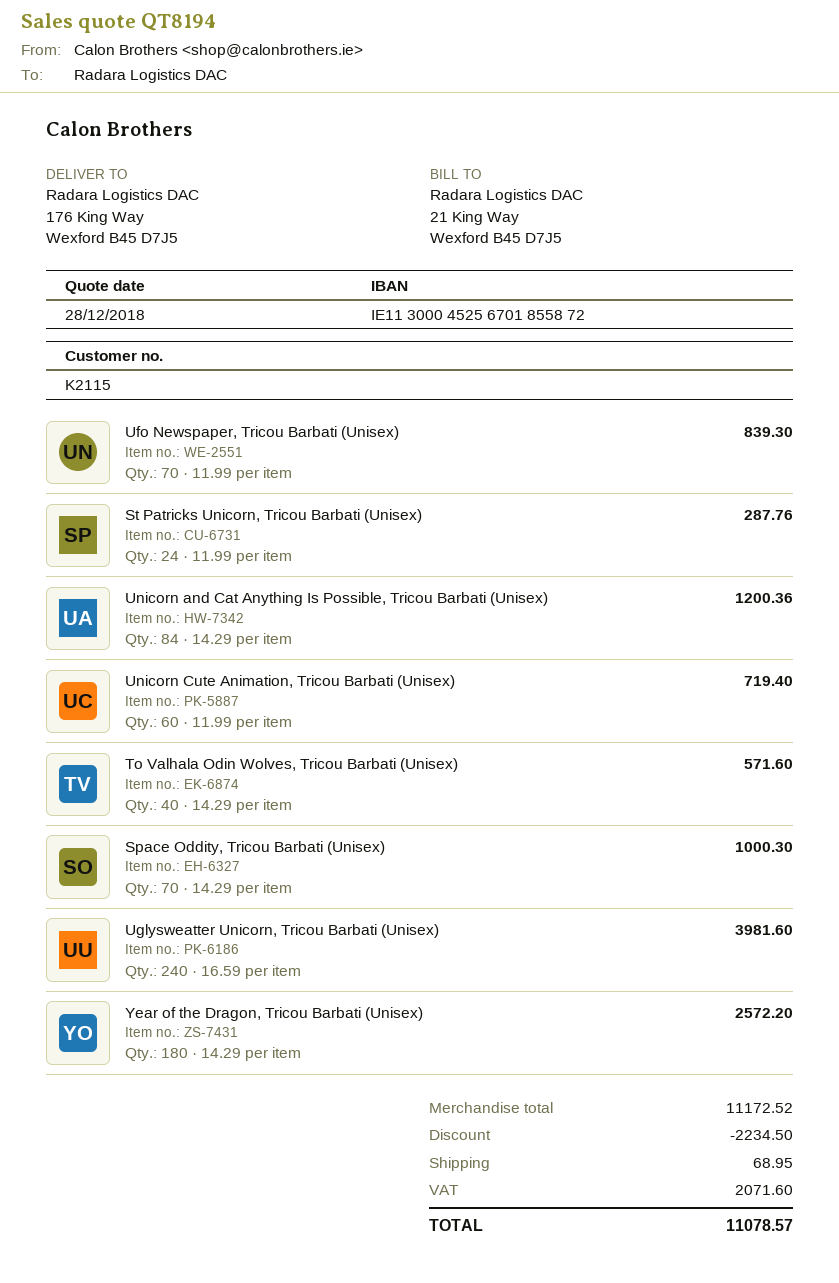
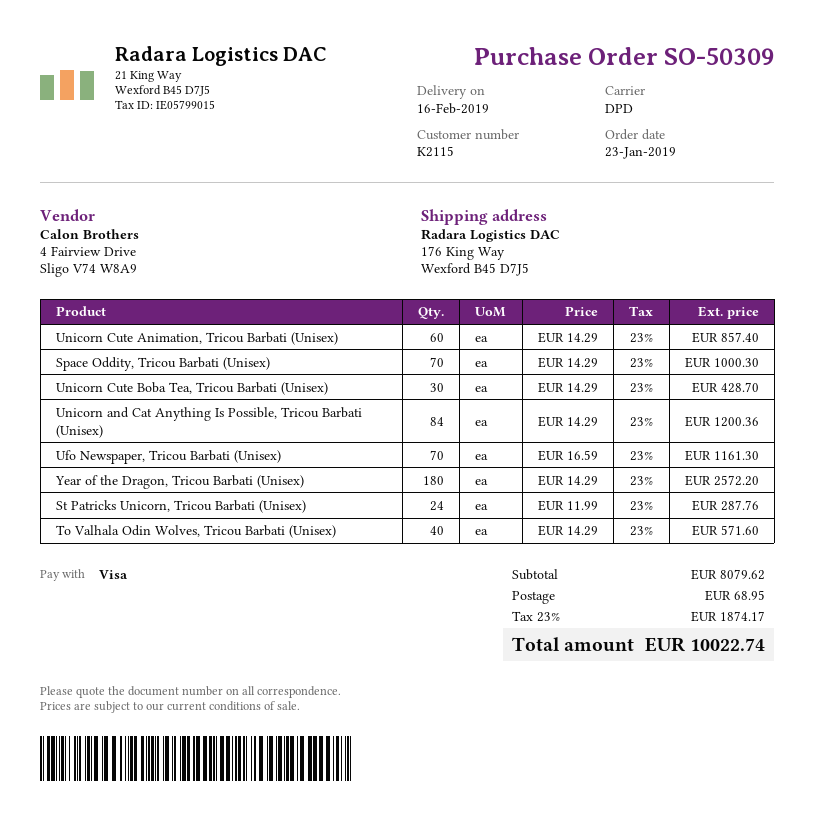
Ufo Newspaper, Tricou Barbati (Unisex): 70 x 11.99 = 839.30 -> 70 x 16.59 = 1161.30
Unicorn Cute Animation, Tricou Barbati (Unisex): 60 x 11.99 = 719.40 -> 60 x 14.29 = 857.40
Uglysweatter Unicorn, Tricou Barbati (Unisex): 240 x 16.59 = 3981.60 -> none
Unicorn Cute Boba Tea, Tricou Barbati (Unisex): none -> 30 x 14.29 = 428.70
subtotal: 11172.52 -> 8079.62
discount: 2234.50 -> none
tax: 2071.60 -> 1874.17
total: 11078.57 -> 10022.74

